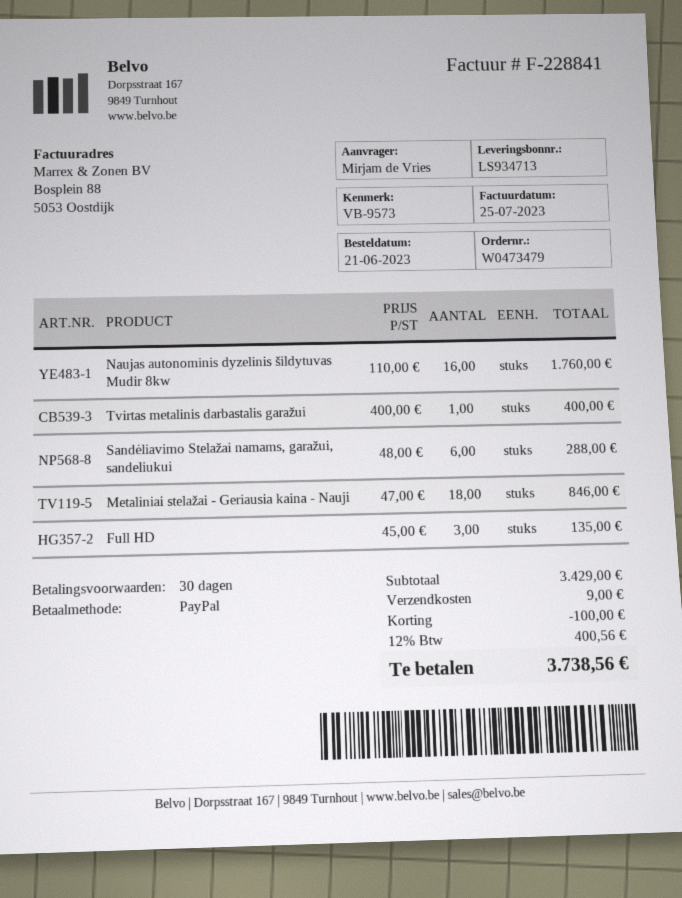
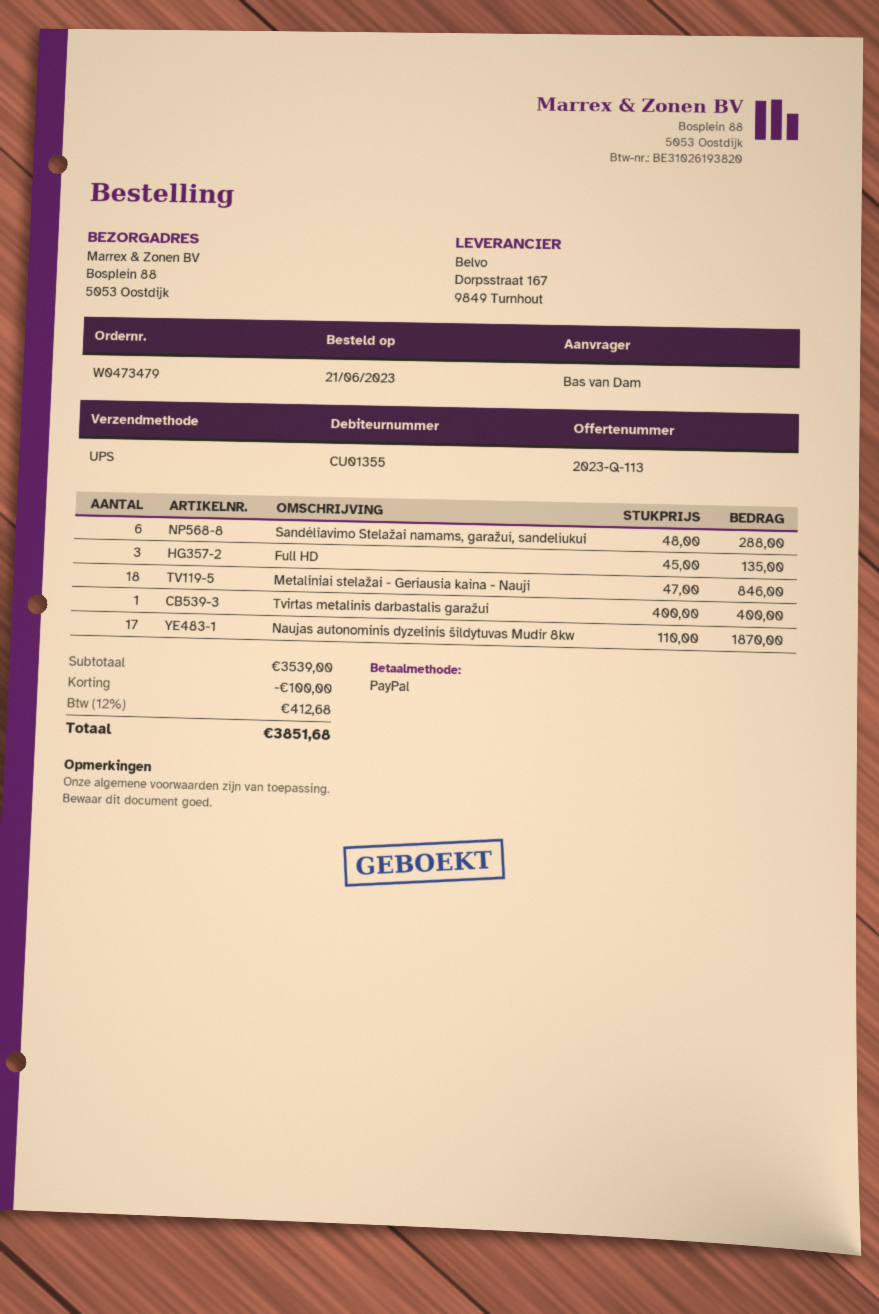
ordered by: Mirjam de Vries -> Bas van Dam
Naujas autonominis dyzelinis šildytuvas Mudir 8kw: 16 x 110.00 = 1760.00 -> 17 x 110.00 = 1870.00
subtotal: 3429.00 -> 3539.00
shipping: 9.00 -> none
tax: 12% = 400.56 -> 12% = 412.68
total: 3738.56 -> 3851.68

